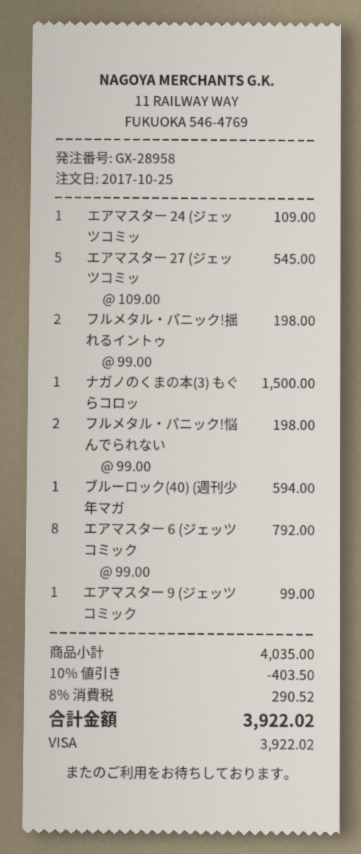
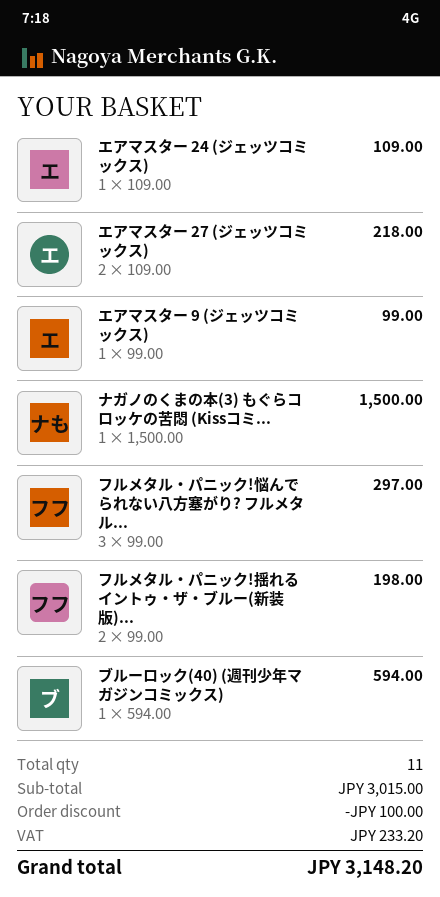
エアマスター 27 (ジェッツコミッ: 5 x 109.00 = 545.00 -> 2 x 109.00 = 218.00
フルメタル・パニック!悩んでられない: 2 x 99.00 = 198.00 -> 3 x 99.00 = 297.00
エアマスター 6 (ジェッツコミック: 8 x 99.00 = 792.00 -> none
subtotal: 4035.00 -> 3015.00
discount: 403.50 -> 100.00
tax: 290.52 -> 233.20
total: 3922.02 -> 3148.20

